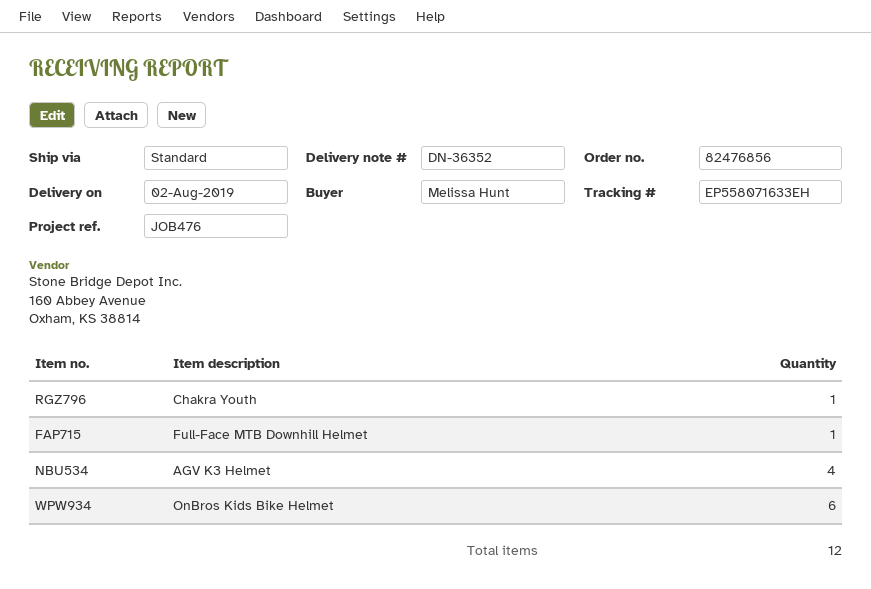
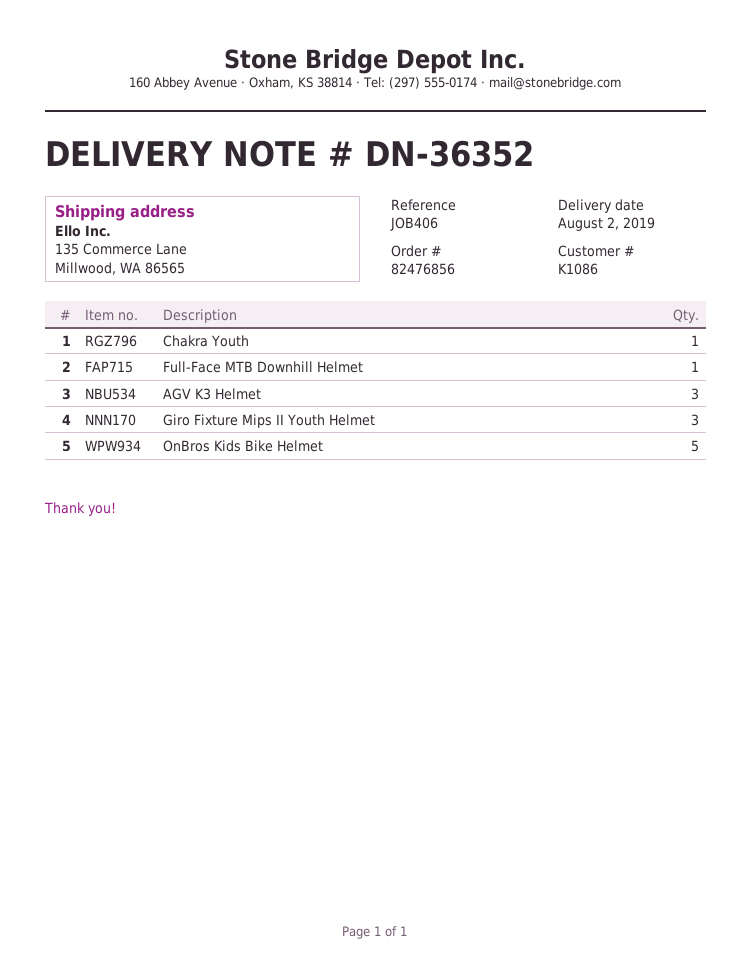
reference: JOB476 -> JOB406
AGV K3 Helmet: 4 -> 3
OnBros Kids Bike Helmet: 6 -> 5
Giro Fixture Mips II Youth Helmet: none -> 3

